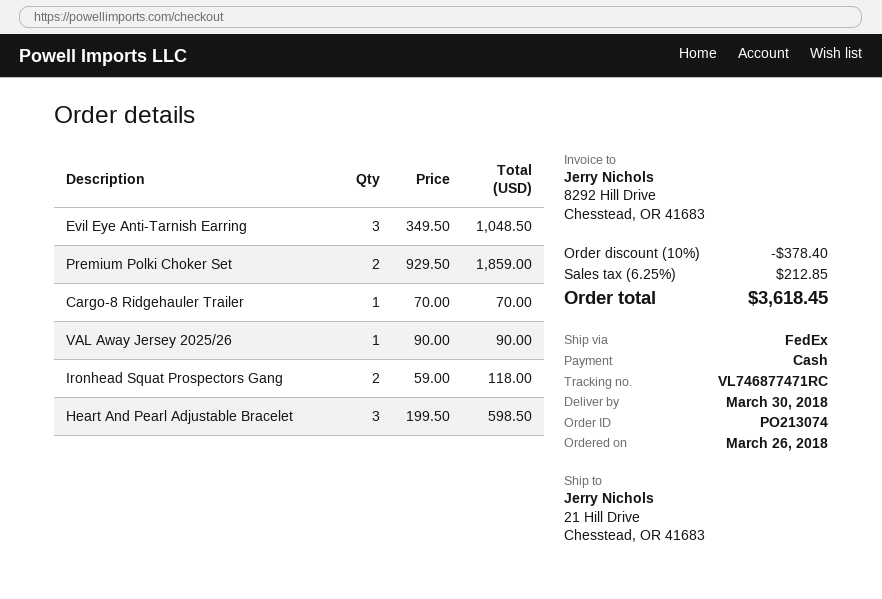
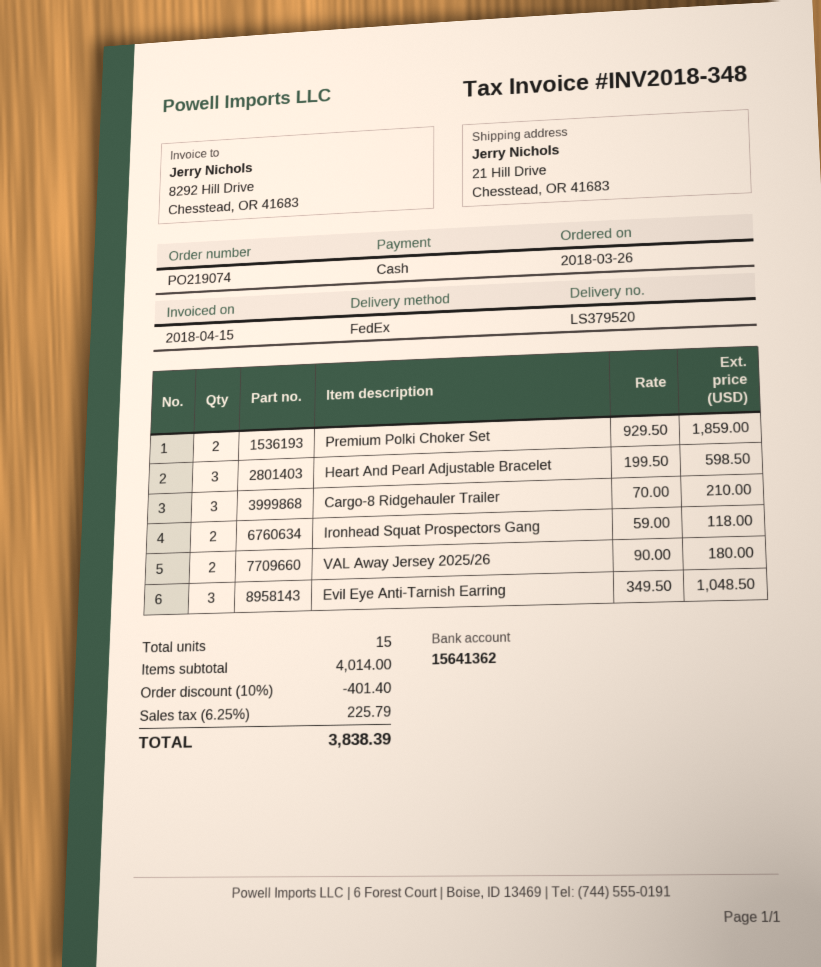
order number: PO213074 -> PO219074
Cargo-8 Ridgehauler Trailer: 1 x 70.00 = 70.00 -> 3 x 70.00 = 210.00
VAL Away Jersey 2025/26: 1 x 90.00 = 90.00 -> 2 x 90.00 = 180.00
discount: 10% = 378.40 -> 10% = 401.40
tax: 6.25% = 212.85 -> 6.25% = 225.79
total: 3618.45 -> 3838.39

